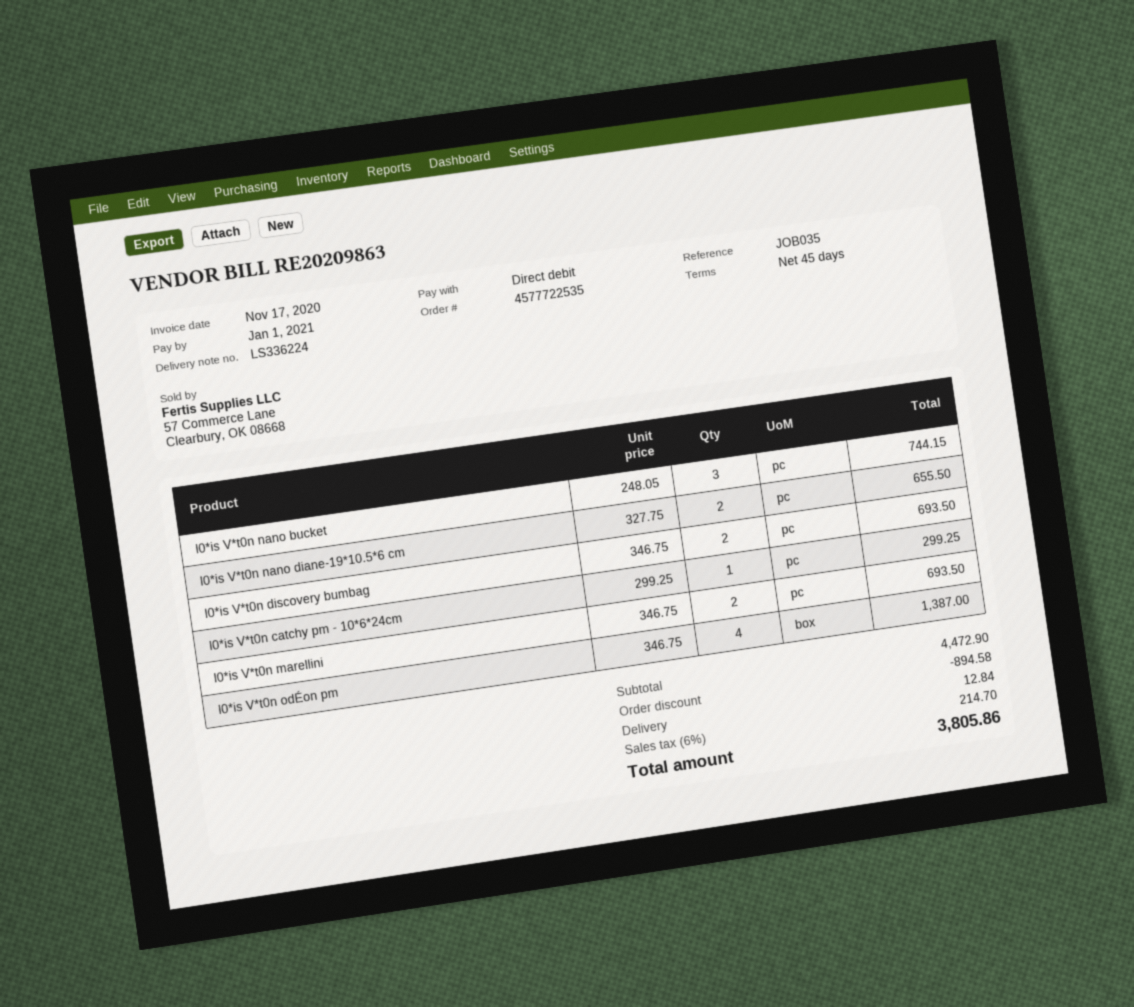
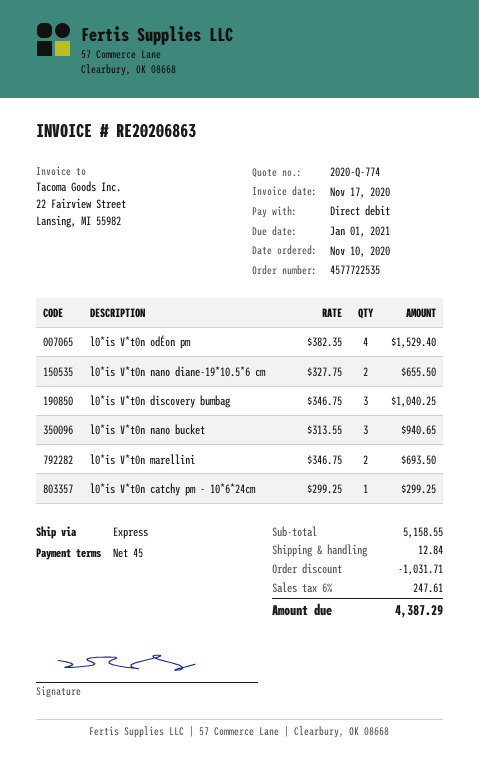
invoice number: RE20209863 -> RE20206863
l0*is V*t0n nano bucket: 3 x 248.05 = 744.15 -> 3 x 313.55 = 940.65
l0*is V*t0n discovery bumbag: 2 x 346.75 = 693.50 -> 3 x 346.75 = 1040.25
l0*is V*t0n odÉon pm: 4 x 346.75 = 1387.00 -> 4 x 382.35 = 1529.40
subtotal: 4472.90 -> 5158.55
discount: 894.58 -> 1031.71
tax: 6% = 214.70 -> 6% = 247.61
total: 3805.86 -> 4387.29

